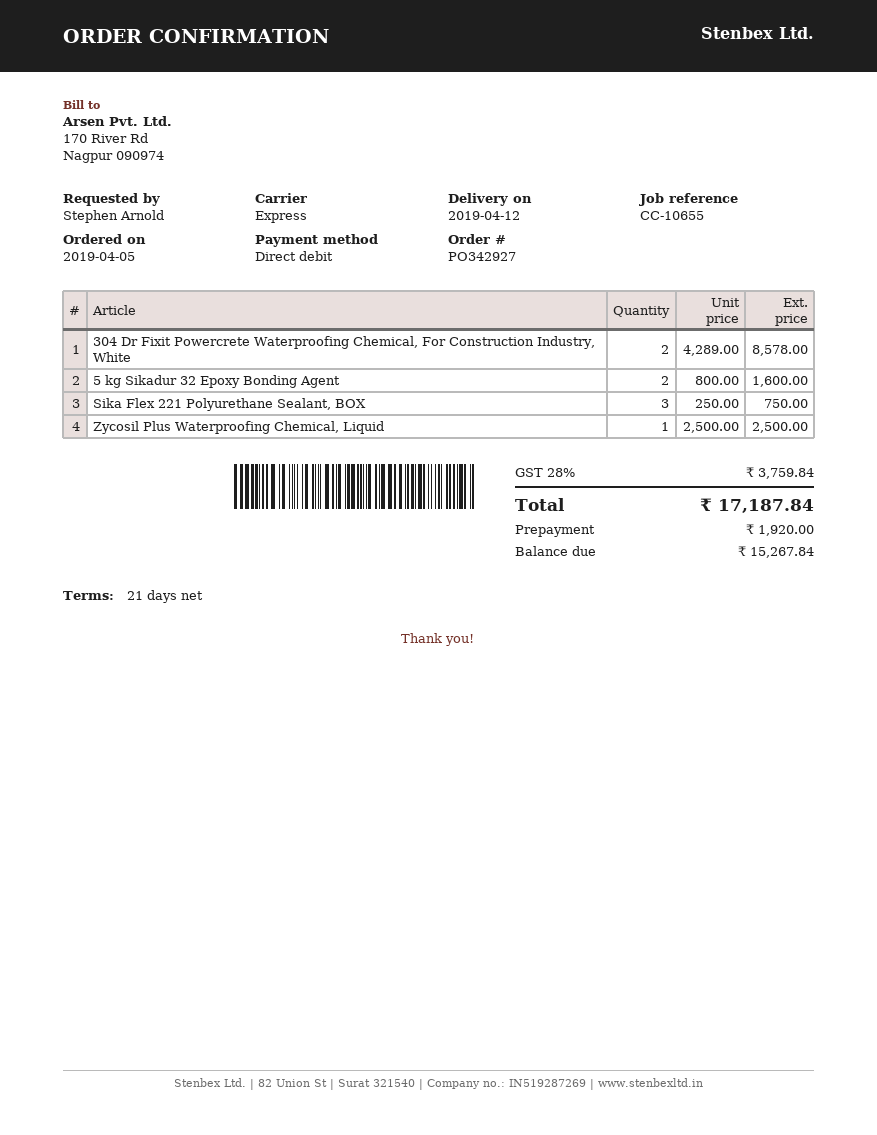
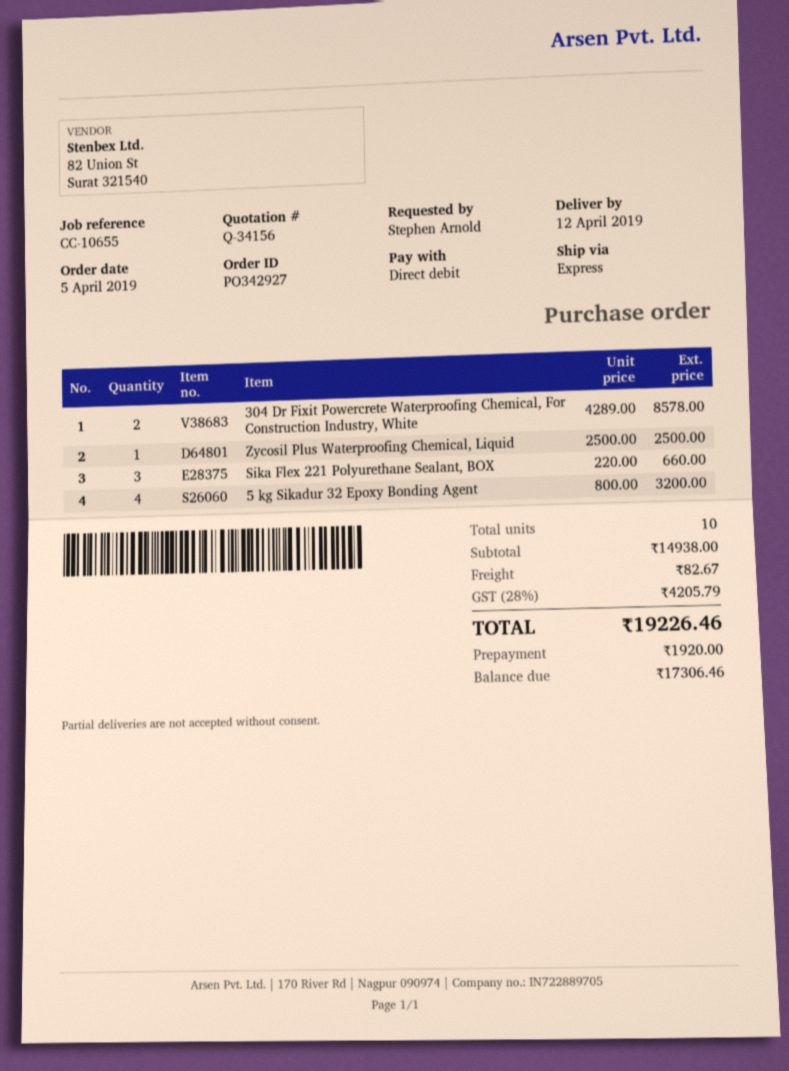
5 kg Sikadur 32 Epoxy Bonding Agent: 2 x 800.00 = 1600.00 -> 4 x 800.00 = 3200.00
Sika Flex 221 Polyurethane Sealant, BOX: 3 x 250.00 = 750.00 -> 3 x 220.00 = 660.00
shipping: none -> 82.67
tax: 28% = 3759.84 -> 28% = 4205.79
total: 17187.84 -> 19226.46
balance: 15267.84 -> 17306.46

